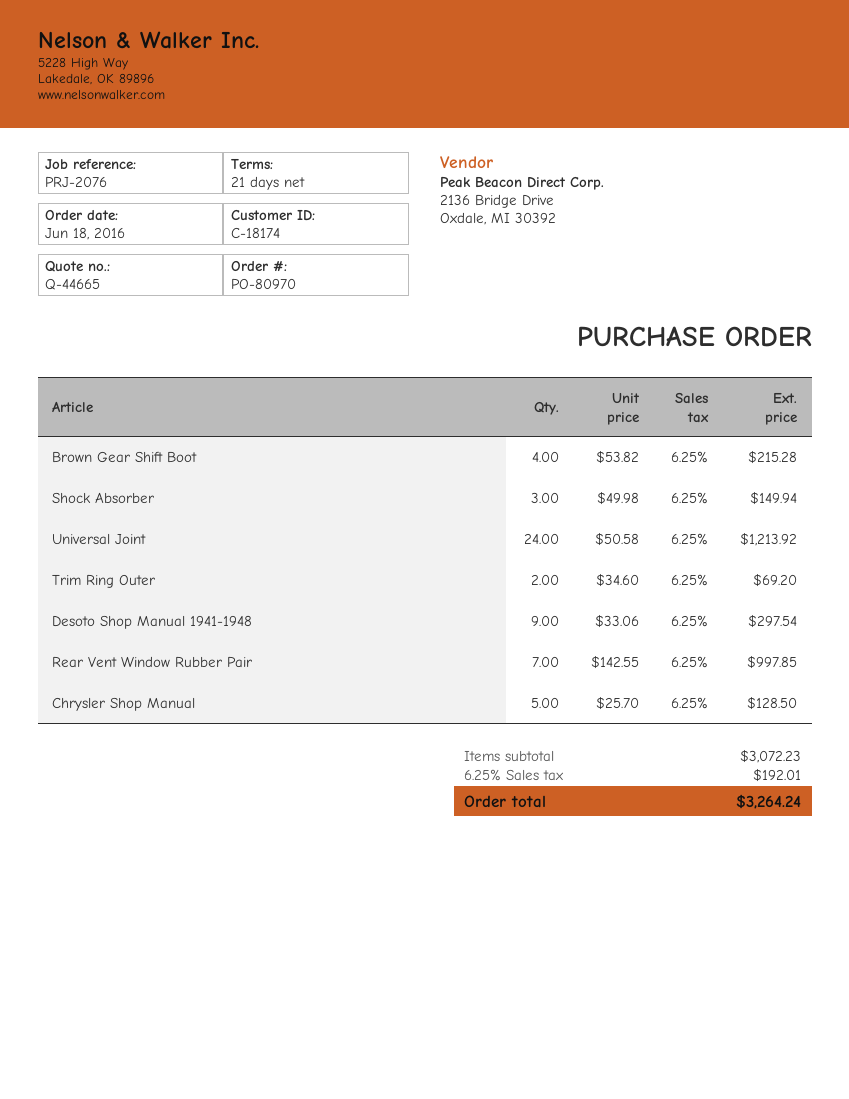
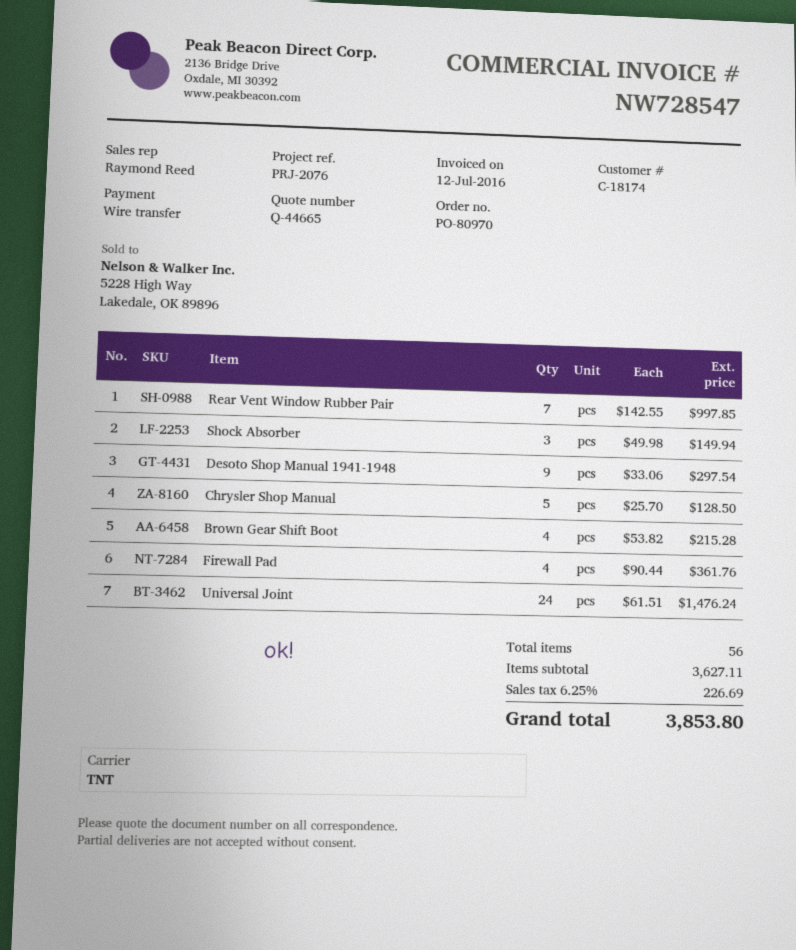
Universal Joint: 24 x 50.58 = 1213.92 -> 24 x 61.51 = 1476.24
Trim Ring Outer: 2 x 34.60 = 69.20 -> none
Firewall Pad: none -> 4 x 90.44 = 361.76
subtotal: 3072.23 -> 3627.11
tax: 6.25% = 192.01 -> 6.25% = 226.69
total: 3264.24 -> 3853.80

